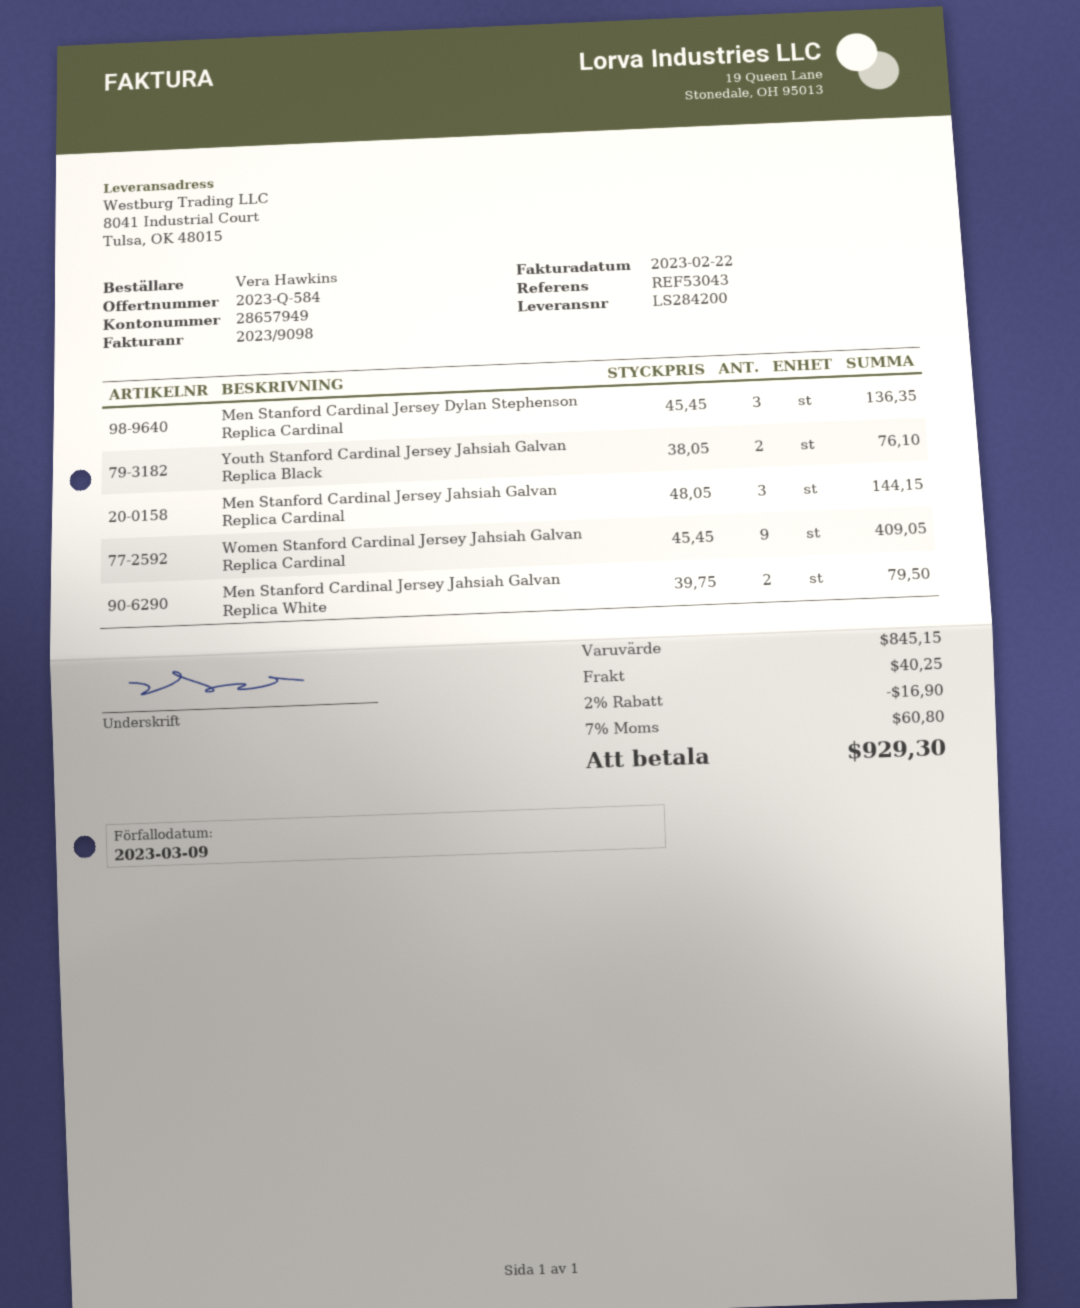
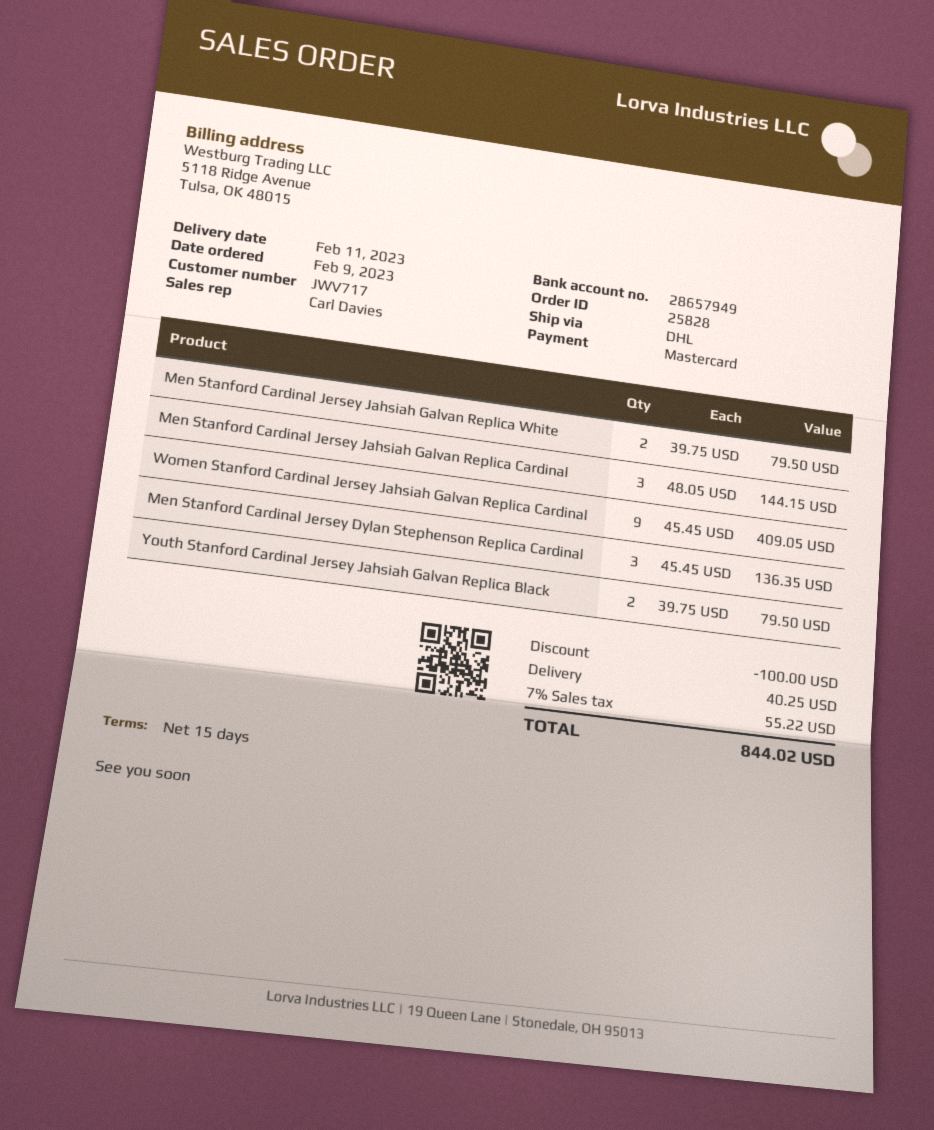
Youth Stanford Cardinal Jersey Jahsiah Galvan Replica Black: 2 x 38.05 = 76.10 -> 2 x 39.75 = 79.50
discount: 16.90 -> 100.00
tax: 7% = 60.80 -> 7% = 55.22
total: 929.30 -> 844.02

